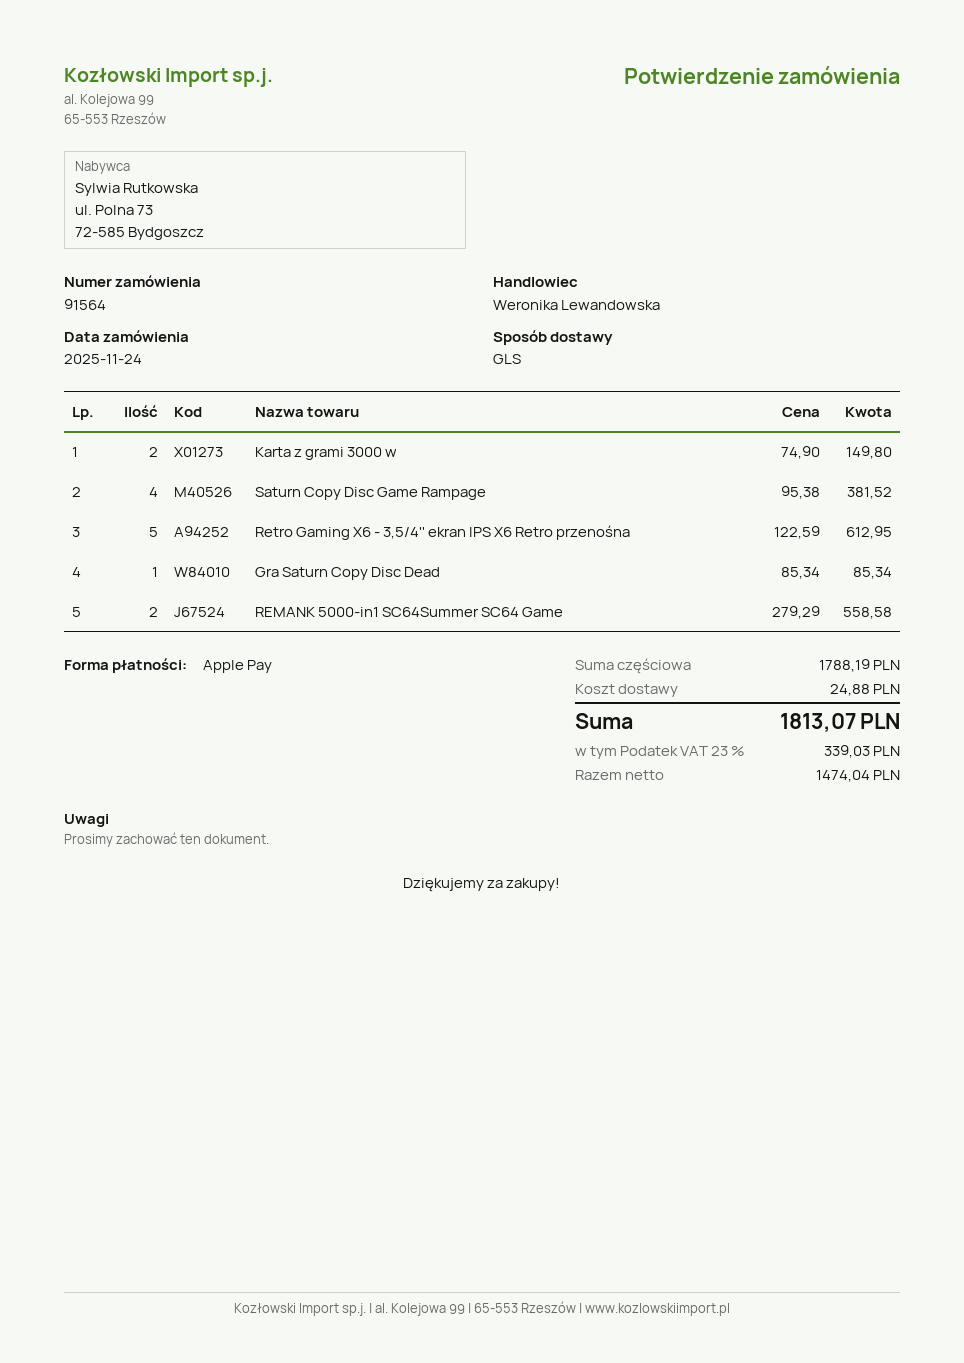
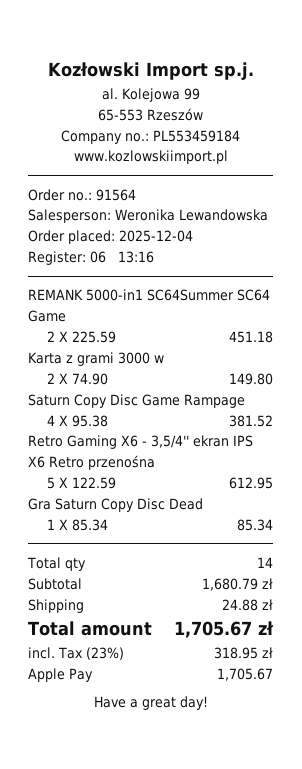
order date: 2025-11-24 -> 2025-12-04
REMANK 5000-in1 SC64Summer SC64 Game: 2 x 279.29 = 558.58 -> 2 x 225.59 = 451.18
subtotal: 1788.19 -> 1680.79
tax: 23% = 339.03 -> 23% = 318.95
total: 1813.07 -> 1705.67

